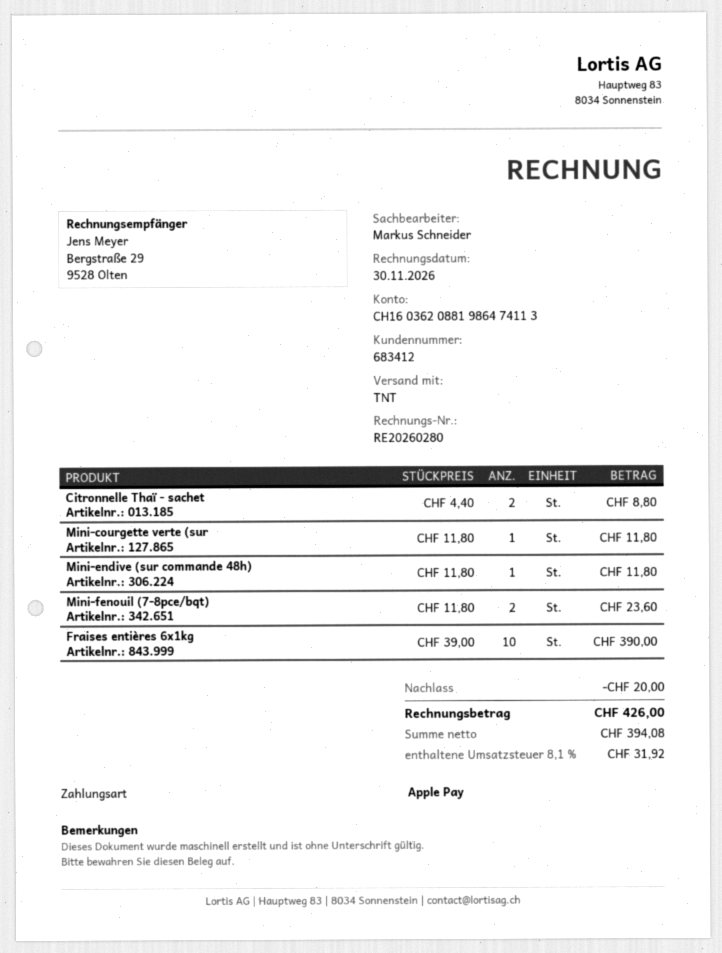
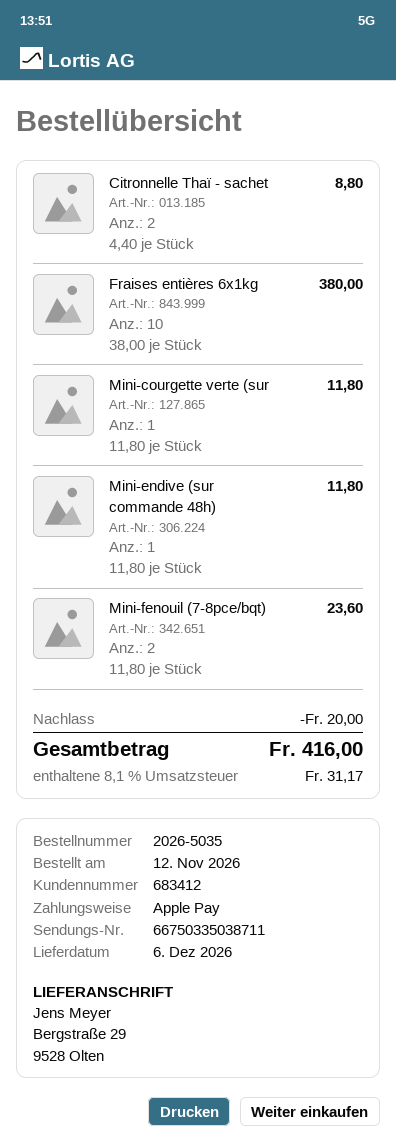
Fraises entières 6x1kg: 10 x 39.00 = 390.00 -> 10 x 38.00 = 380.00
tax: 8.1% = 31.92 -> 8.1% = 31.17
total: 426.00 -> 416.00

